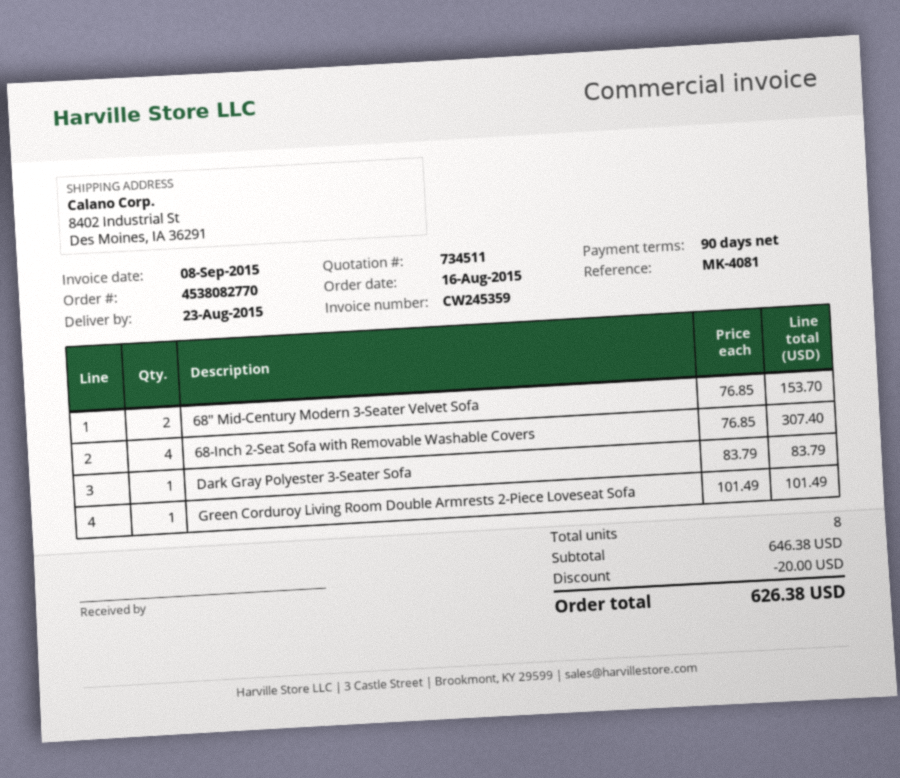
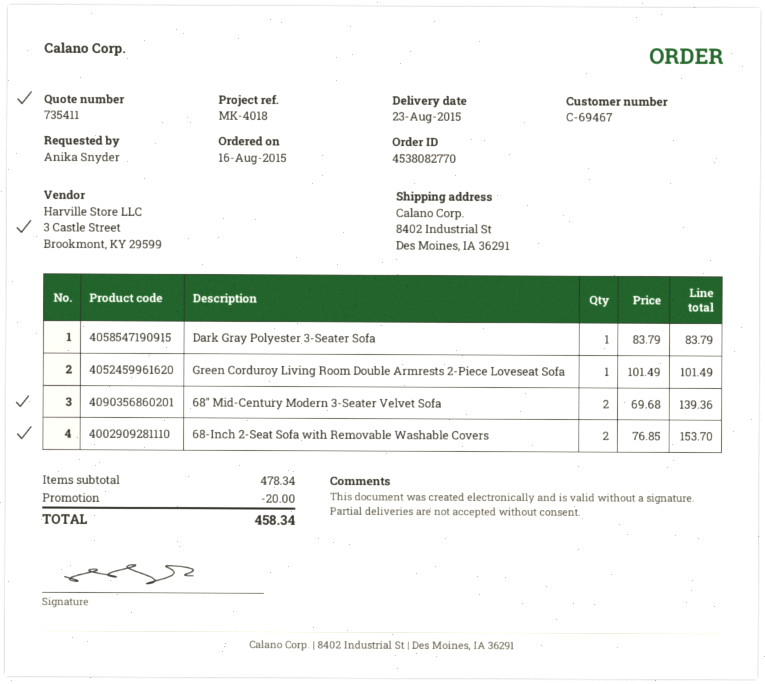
quote number: 734511 -> 735411
reference: MK-4081 -> MK-4018
68" Mid-Century Modern 3-Seater Velvet Sofa: 2 x 76.85 = 153.70 -> 2 x 69.68 = 139.36
68-Inch 2-Seat Sofa with Removable Washable Covers: 4 x 76.85 = 307.40 -> 2 x 76.85 = 153.70
subtotal: 646.38 -> 478.34
total: 626.38 -> 458.34

